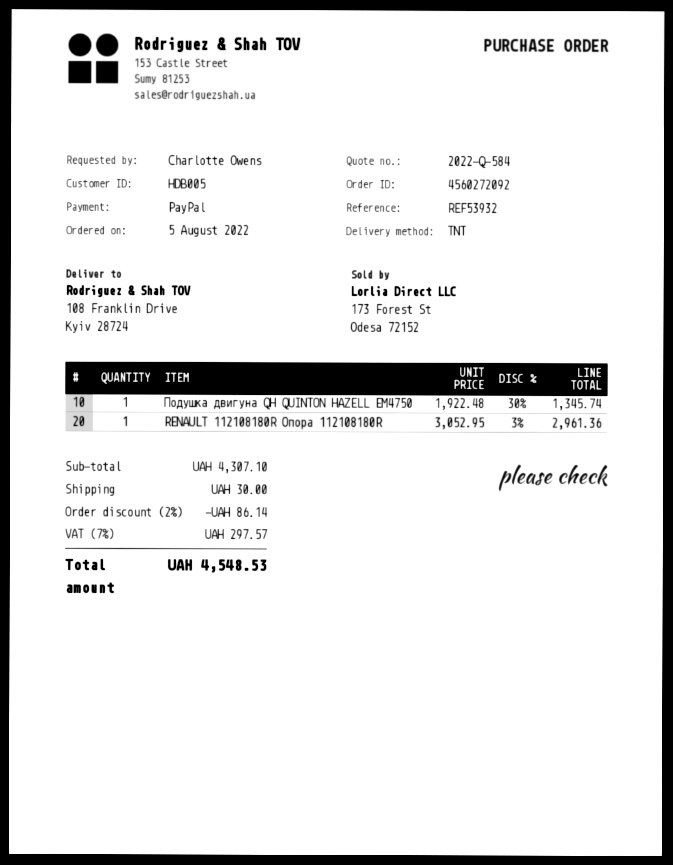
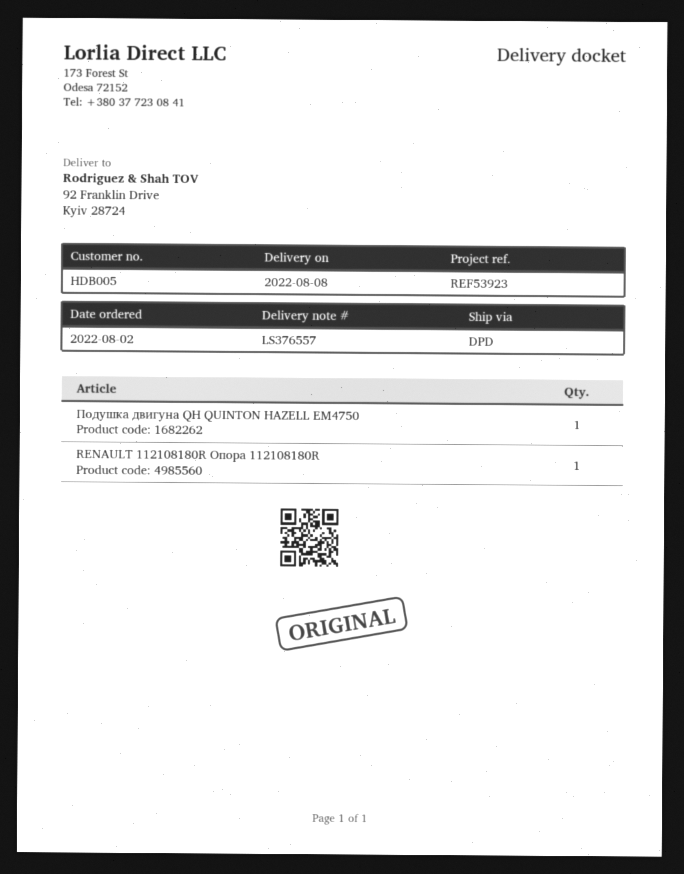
order date: 2022-08-05 -> 2022-08-02
reference: REF53932 -> REF53923
shipping method: TNT -> DPD
ship to: 108 Franklin Drive, Kyiv 28724 -> 92 Franklin Drive, Kyiv 28724

